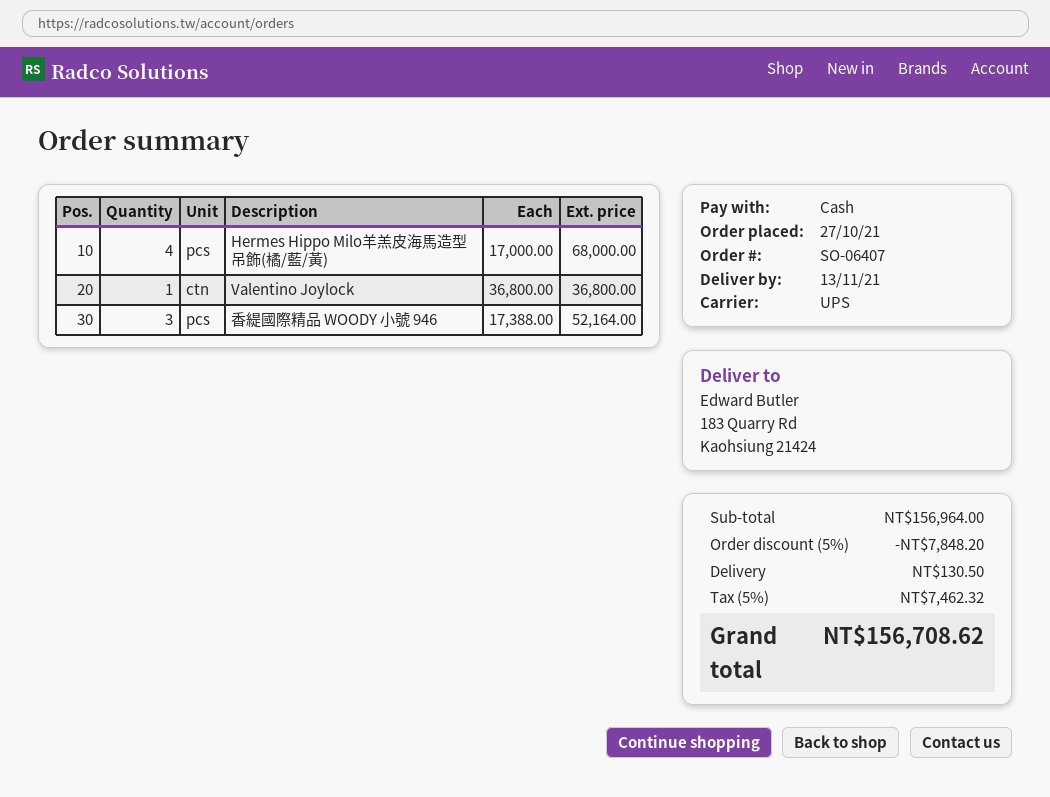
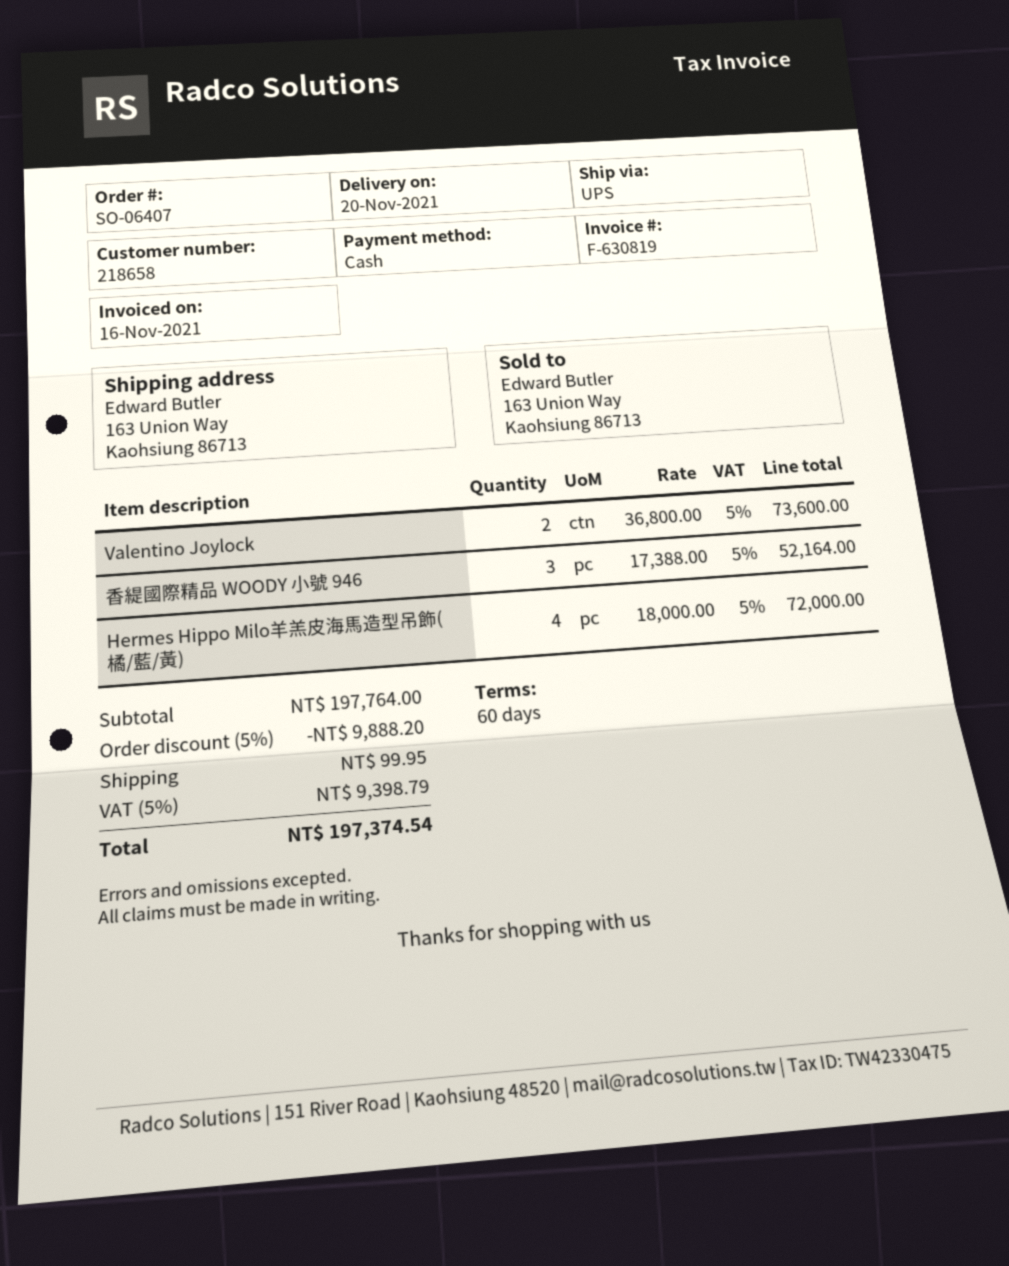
delivery date: 2021-11-13 -> 2021-11-20
ship to: 183 Quarry Rd, Kaohsiung 21424 -> 163 Union Way, Kaohsiung 86713
Hermes Hippo Milo羊羔皮海馬造型吊飾(橘/藍/黃): 4 x 17000.00 = 68000.00 -> 4 x 18000.00 = 72000.00
Valentino Joylock: 1 x 36800.00 = 36800.00 -> 2 x 36800.00 = 73600.00
subtotal: 156964.00 -> 197764.00
discount: 5% = 7848.20 -> 5% = 9888.20
shipping: 130.50 -> 99.95
tax: 5% = 7462.32 -> 5% = 9398.79
total: 156708.62 -> 197374.54

